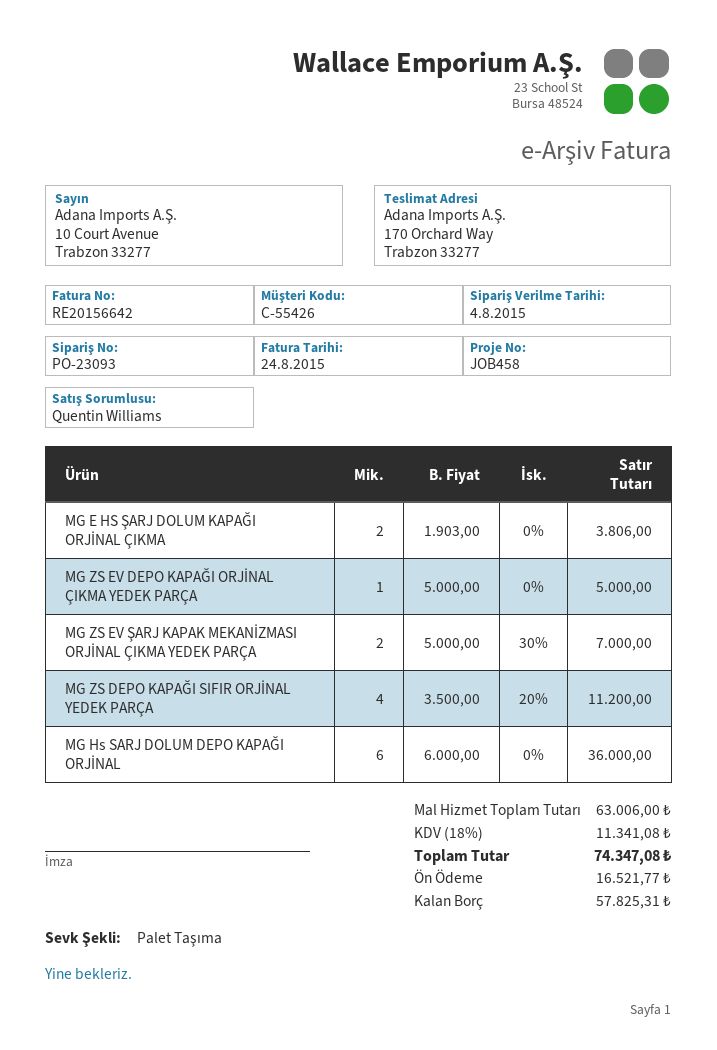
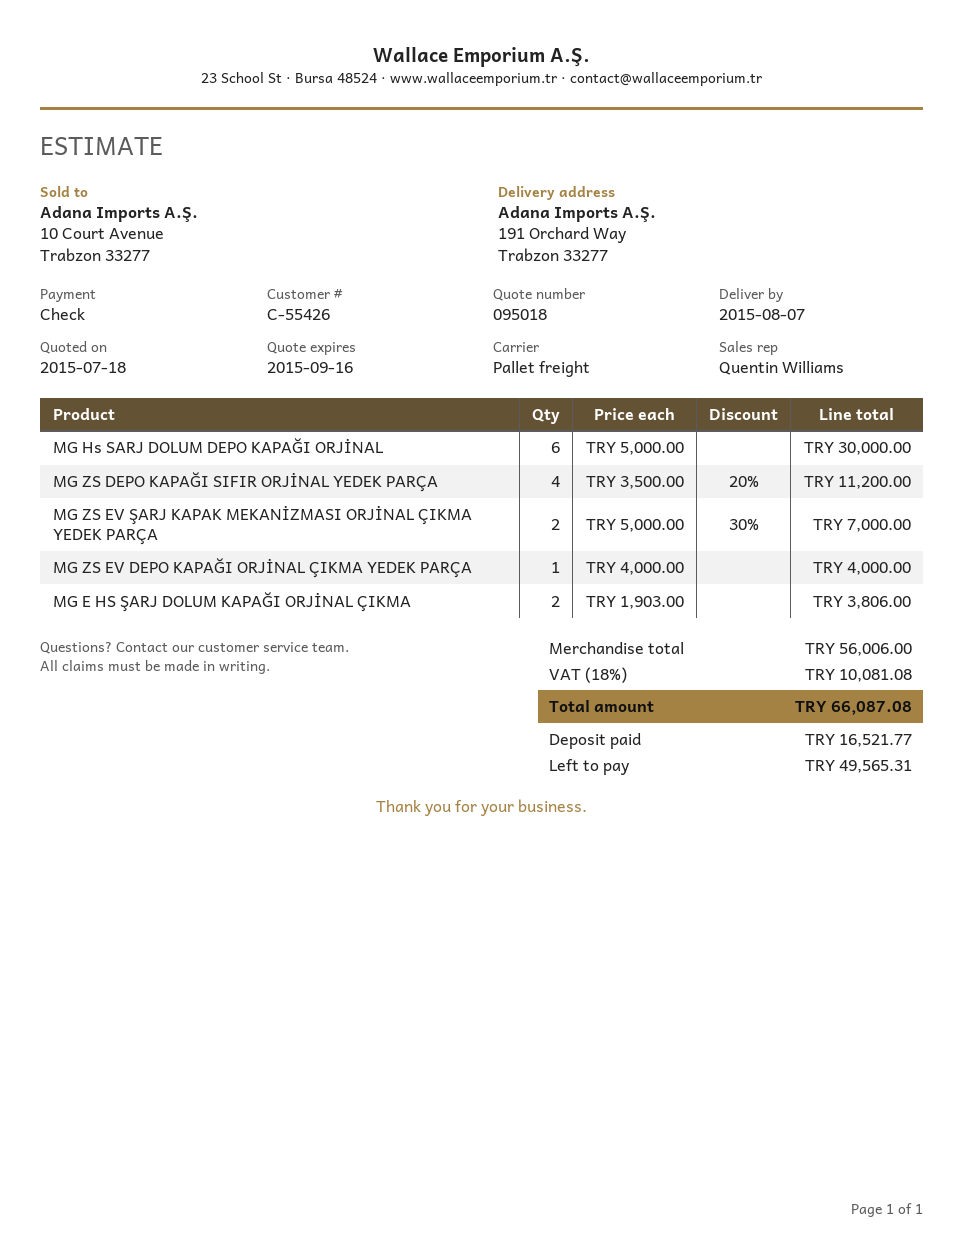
ship to: 170 Orchard Way, Trabzon 33277 -> 191 Orchard Way, Trabzon 33277
MG ZS EV DEPO KAPAĞI ORJİNAL ÇIKMA YEDEK PARÇA: 1 x 5000.00 = 5000.00 -> 1 x 4000.00 = 4000.00
MG Hs SARJ DOLUM DEPO KAPAĞI ORJİNAL: 6 x 6000.00 = 36000.00 -> 6 x 5000.00 = 30000.00
subtotal: 63006.00 -> 56006.00
tax: 18% = 11341.08 -> 18% = 10081.08
total: 74347.08 -> 66087.08
balance: 57825.31 -> 49565.31

